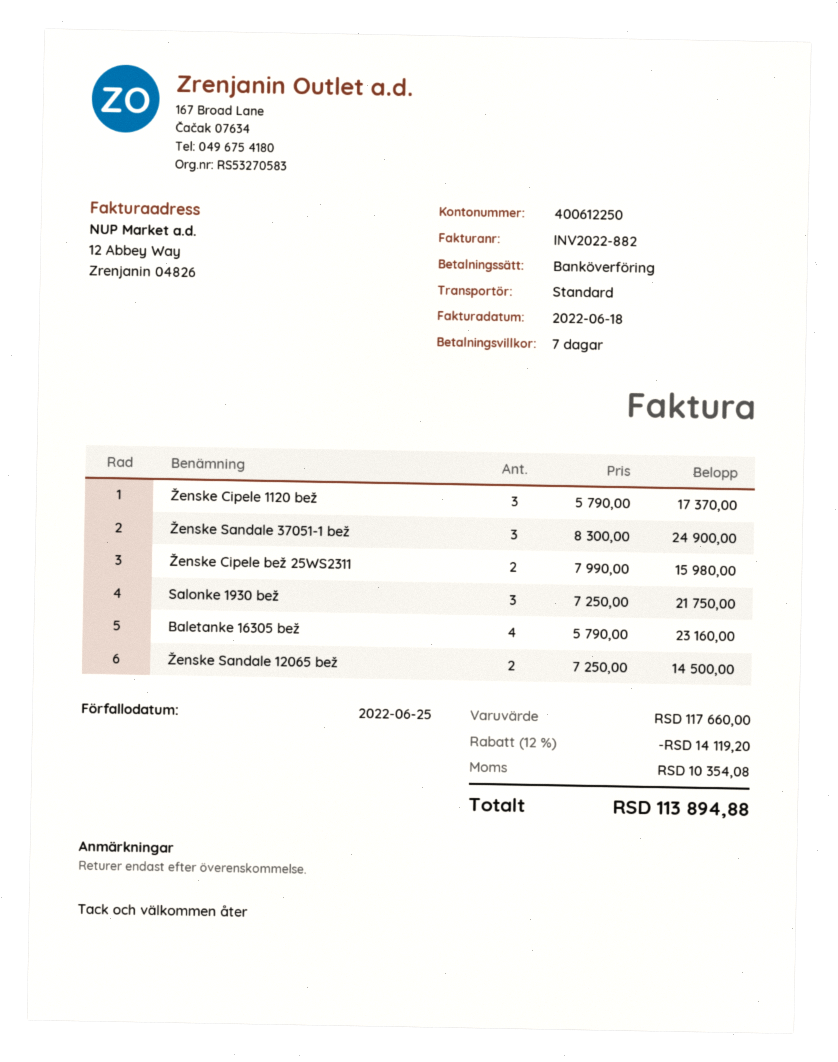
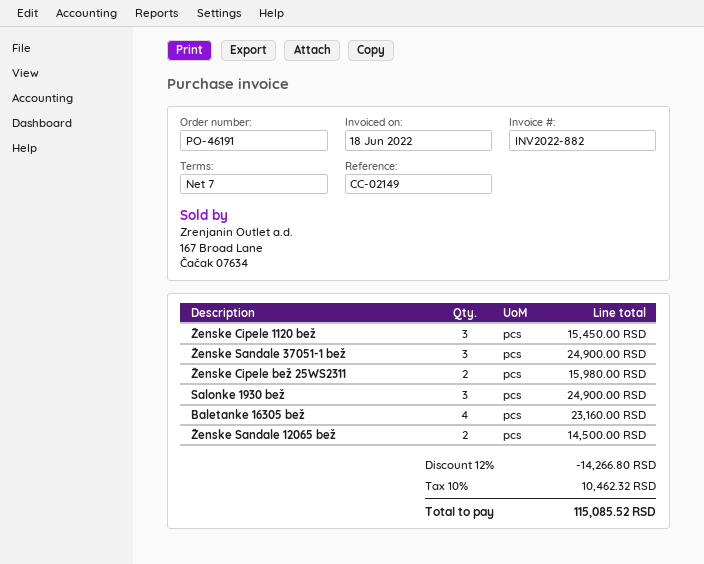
Ženske Cipele 1120 bež: 3 for 17370.00 -> 3 for 15450.00
Salonke 1930 bež: 3 for 21750.00 -> 3 for 24900.00
discount: 12% = 14119.20 -> 12% = 14266.80
tax: 10354.08 -> 10462.32
total: 113894.88 -> 115085.52

